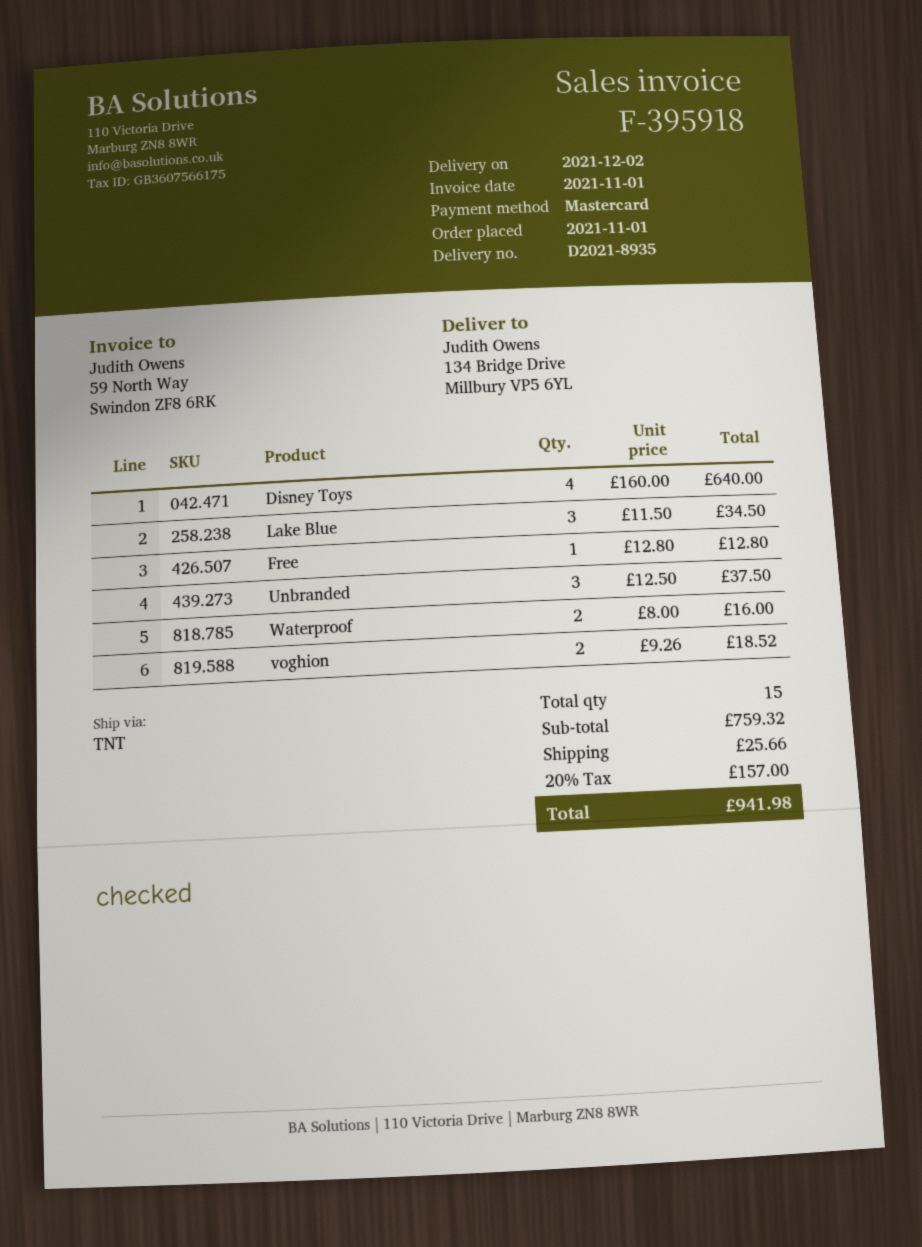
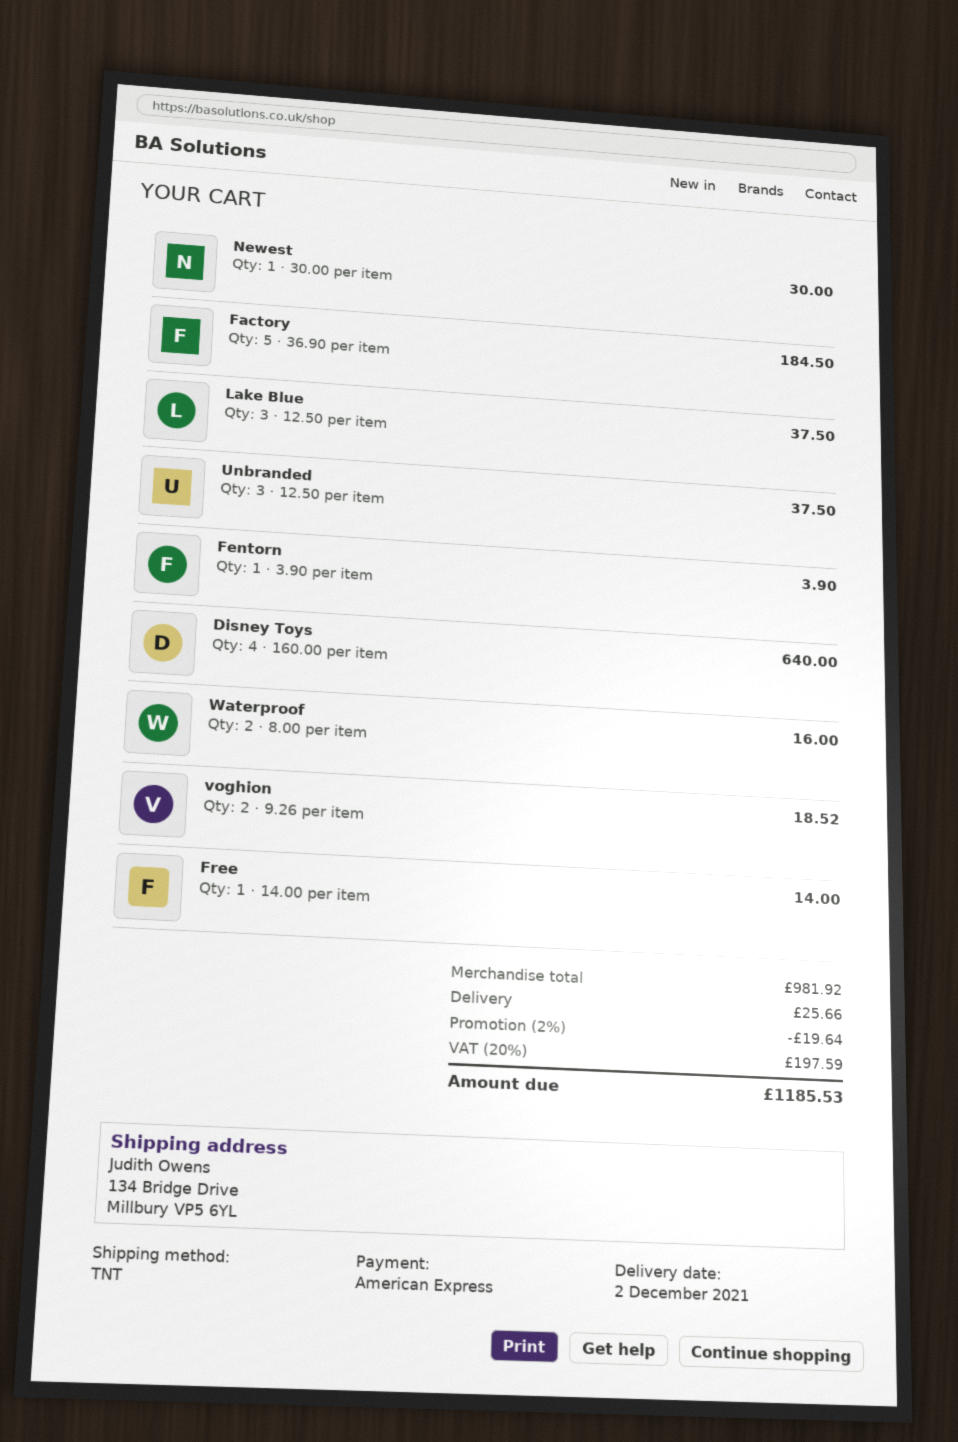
payment method: Mastercard -> American Express
Lake Blue: 3 x 11.50 = 34.50 -> 3 x 12.50 = 37.50
Free: 1 x 12.80 = 12.80 -> 1 x 14.00 = 14.00
Newest: none -> 1 x 30.00 = 30.00
Factory: none -> 5 x 36.90 = 184.50
Fentorn: none -> 1 x 3.90 = 3.90
subtotal: 759.32 -> 981.92
discount: none -> 2% = 19.64
tax: 20% = 157.00 -> 20% = 197.59
total: 941.98 -> 1185.53

